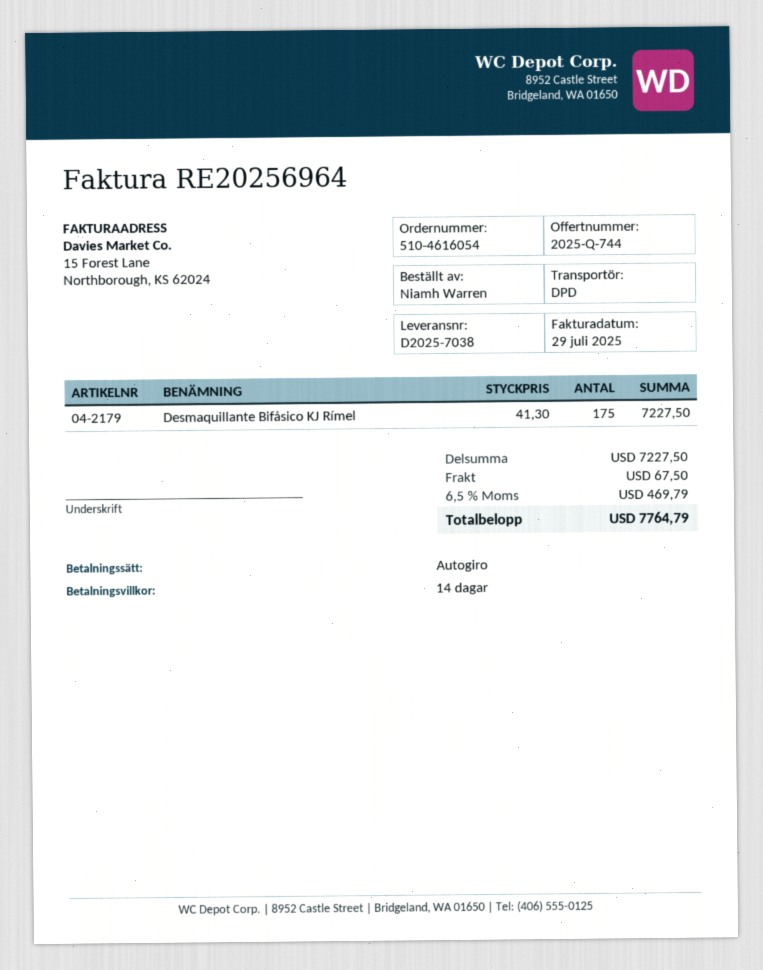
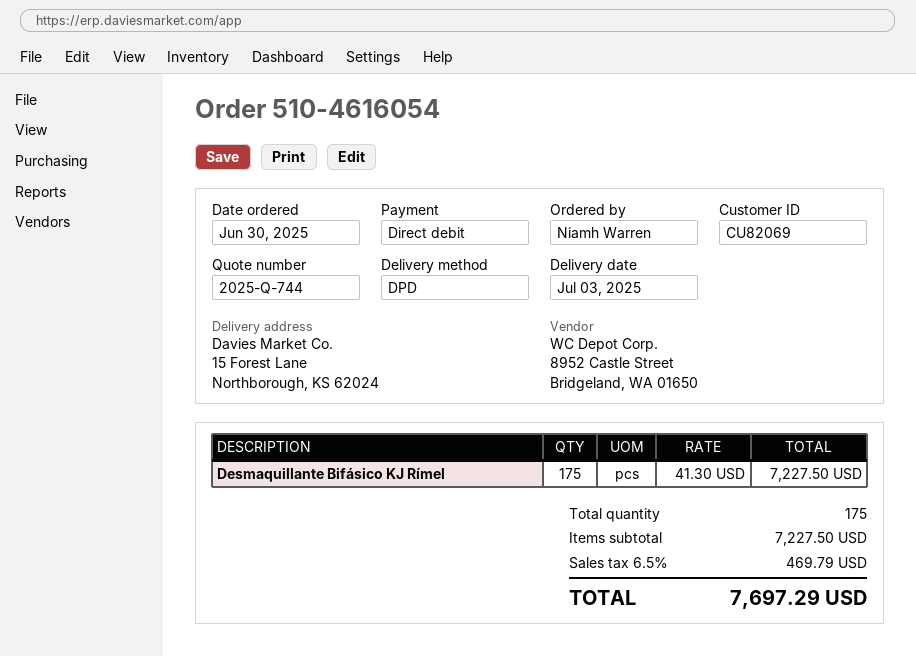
shipping: 67.50 -> none
total: 7764.79 -> 7697.29

